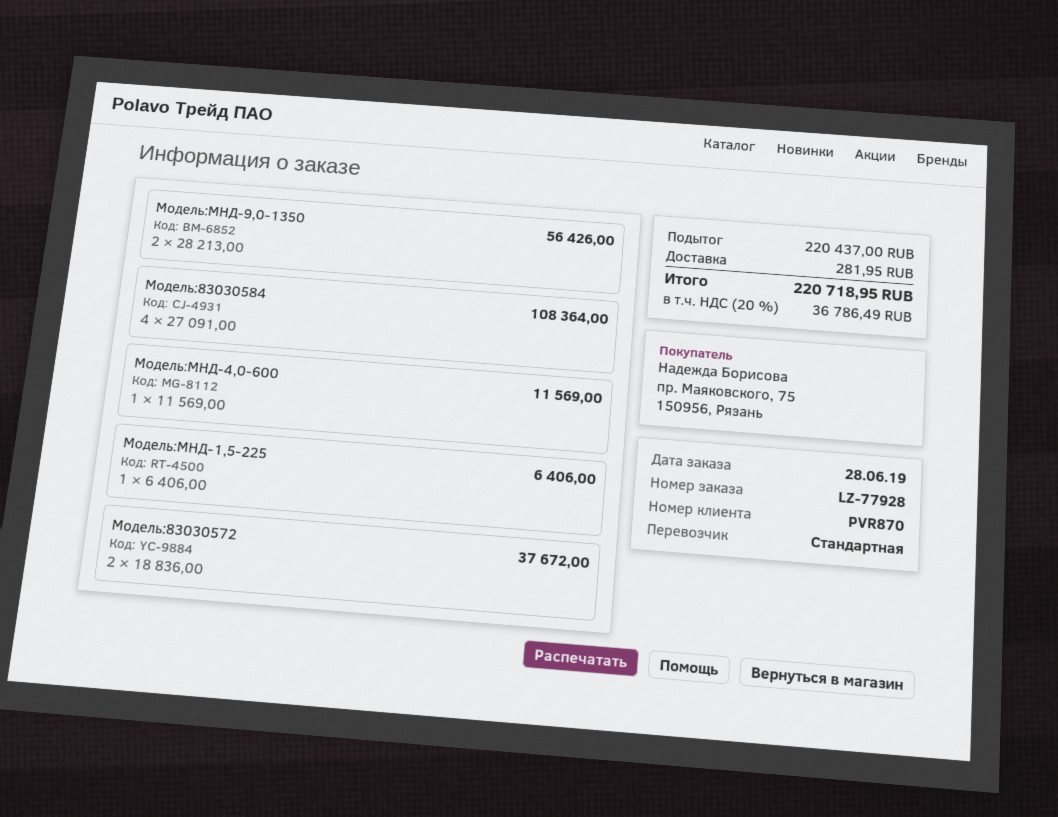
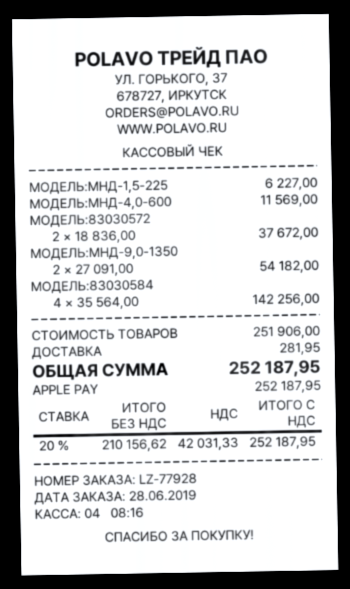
Модель:МНД-9,0-1350: 2 x 28213.00 = 56426.00 -> 2 x 27091.00 = 54182.00
Модель:83030584: 4 x 27091.00 = 108364.00 -> 4 x 35564.00 = 142256.00
Модель:МНД-1,5-225: 1 x 6406.00 = 6406.00 -> 1 x 6227.00 = 6227.00
subtotal: 220437.00 -> 251906.00
tax: 20% = 36786.49 -> 20% = 42031.33
total: 220718.95 -> 252187.95

